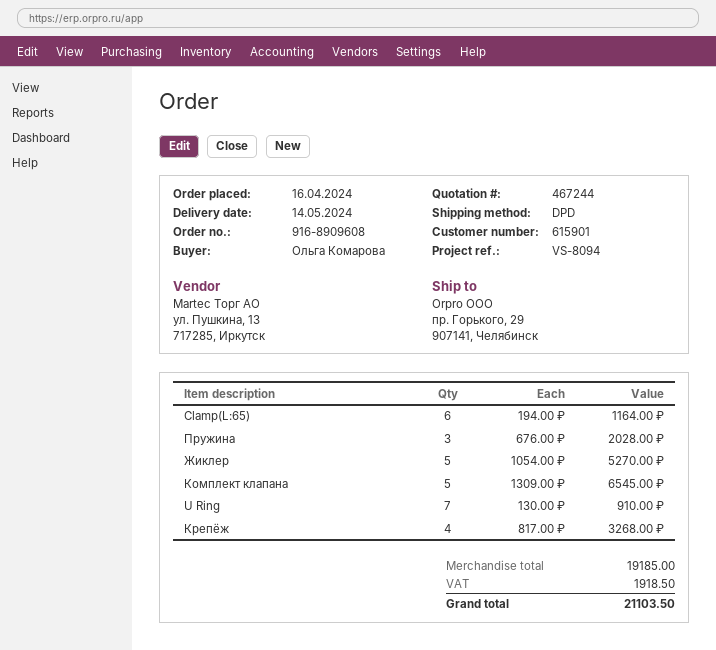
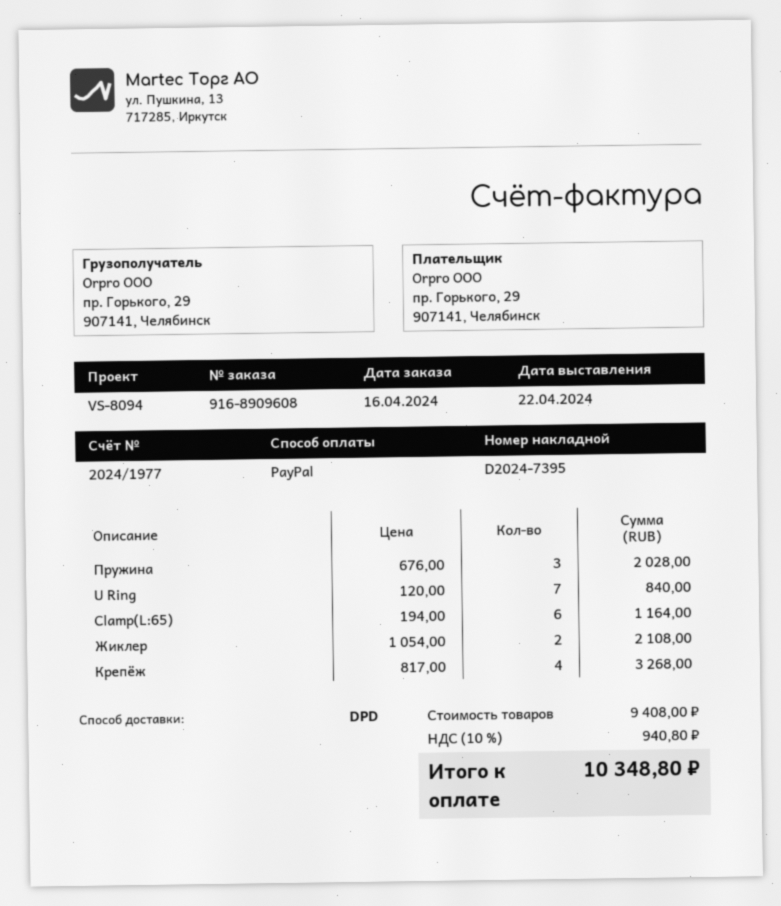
Жиклер: 5 x 1054.00 = 5270.00 -> 2 x 1054.00 = 2108.00
Комплект клапана: 5 x 1309.00 = 6545.00 -> none
U Ring: 7 x 130.00 = 910.00 -> 7 x 120.00 = 840.00
subtotal: 19185.00 -> 9408.00
tax: 1918.50 -> 940.80
total: 21103.50 -> 10348.80

